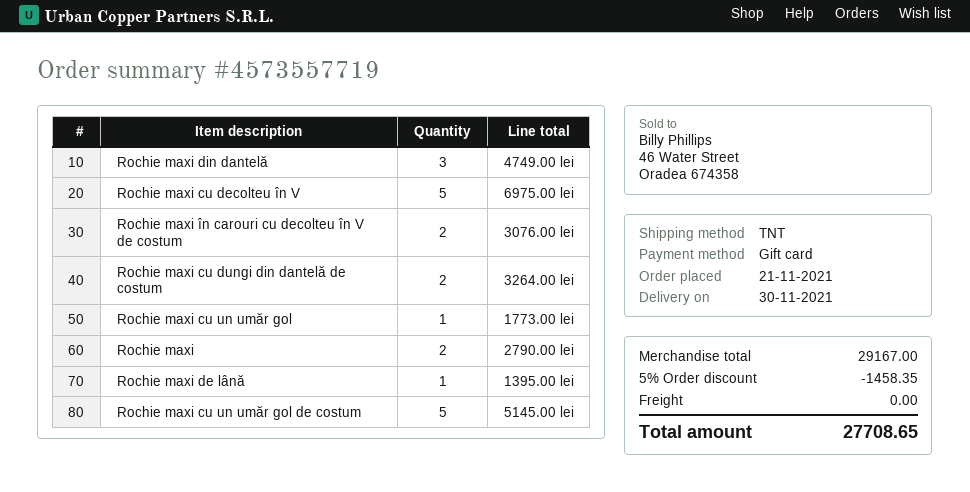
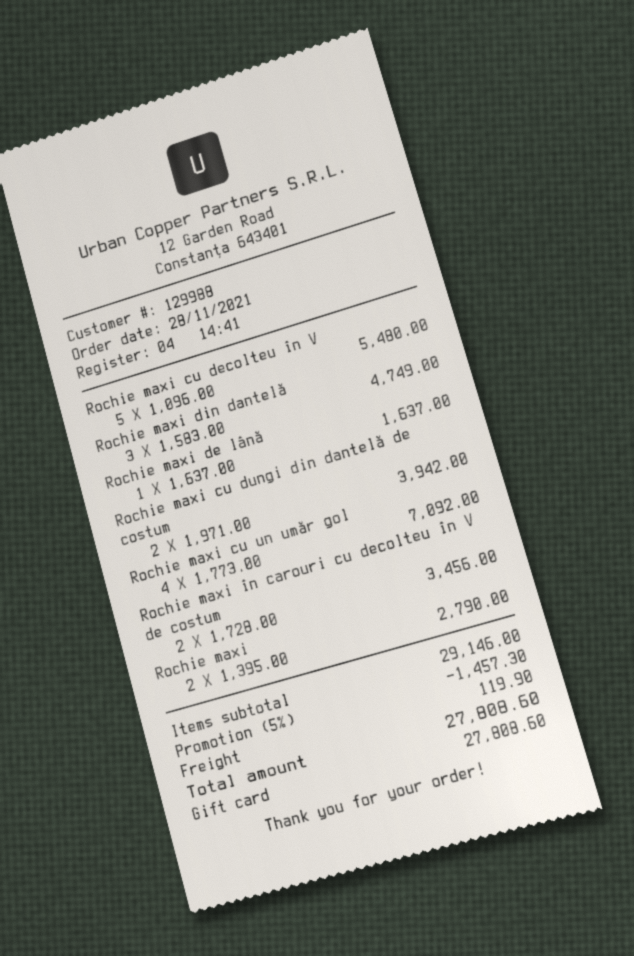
order date: 2021-11-21 -> 2021-11-28
Rochie maxi cu decolteu în V: 5 for 6975.00 -> 5 for 5480.00
Rochie maxi în carouri cu decolteu în V de costum: 2 for 3076.00 -> 2 for 3456.00
Rochie maxi cu dungi din dantelă de costum: 2 for 3264.00 -> 2 for 3942.00
Rochie maxi cu un umăr gol: 1 for 1773.00 -> 4 for 7092.00
Rochie maxi de lână: 1 for 1395.00 -> 1 for 1637.00
Rochie maxi cu un umăr gol de costum: 5 for 5145.00 -> none
subtotal: 29167.00 -> 29146.00
discount: 5% = 1458.35 -> 5% = 1457.30
shipping: 0.00 -> 119.90
total: 27708.65 -> 27808.60

